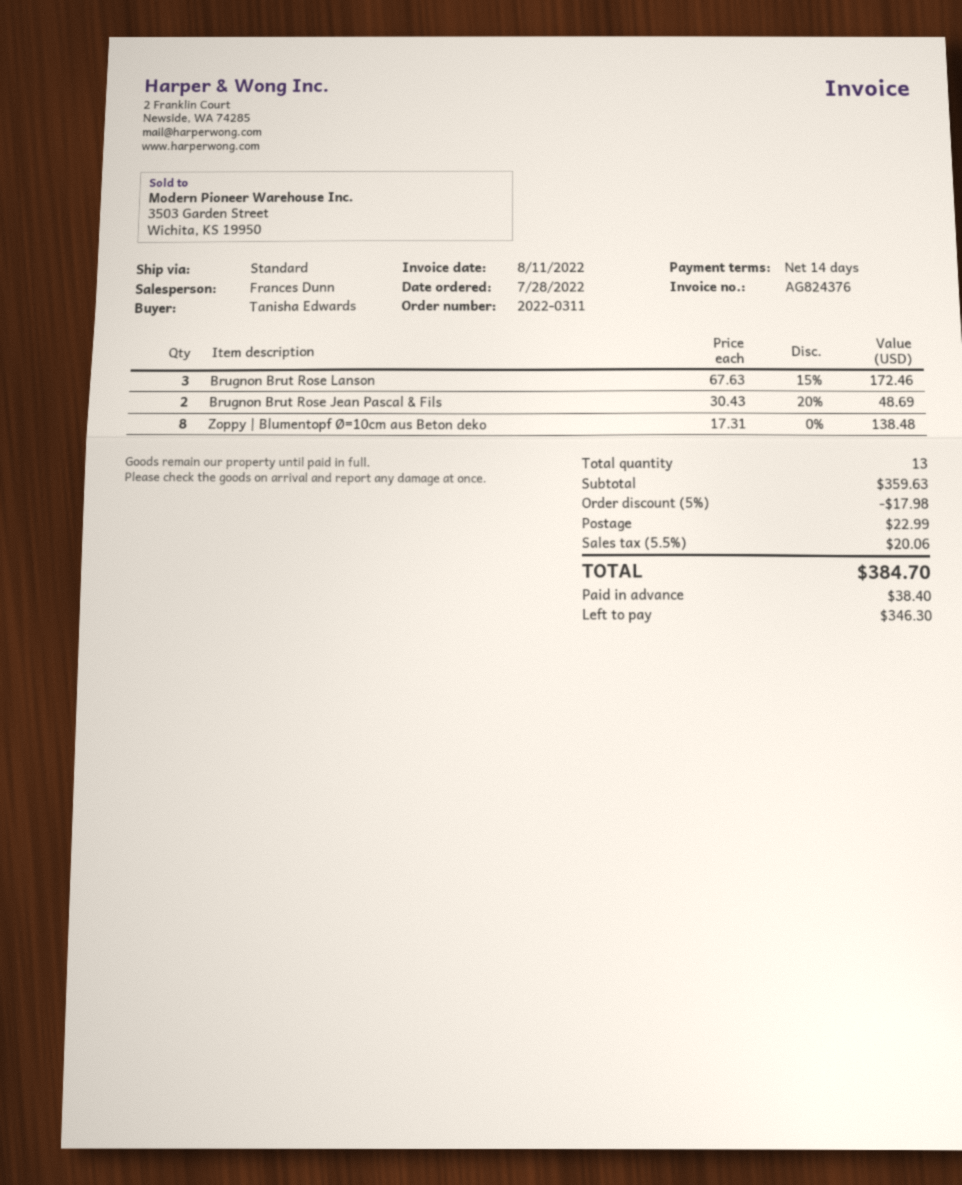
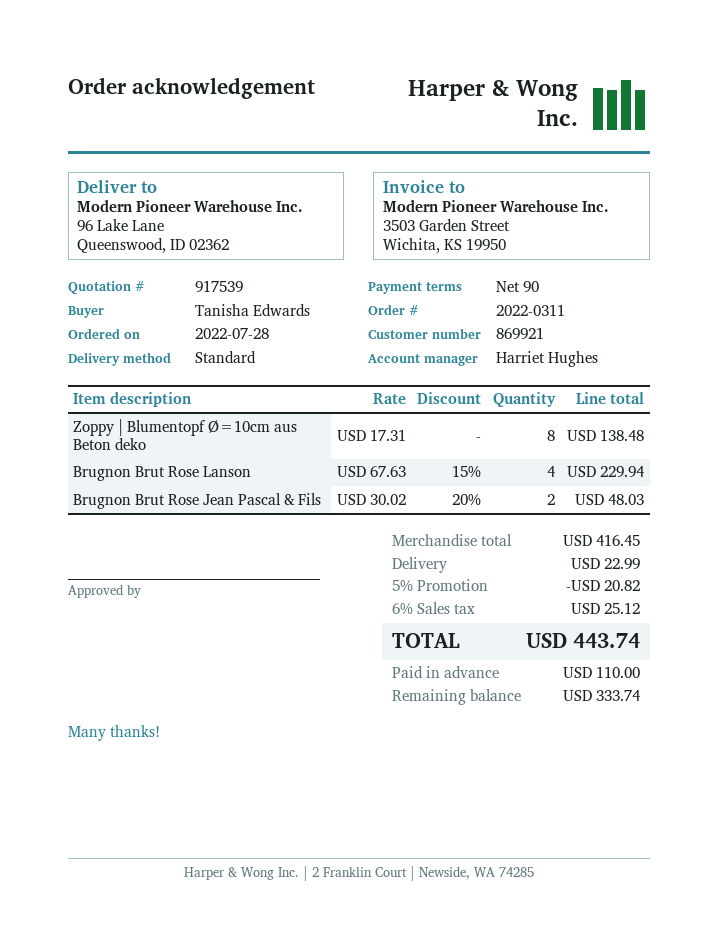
payment terms: 14 days -> 90 days
sales rep: Frances Dunn -> Harriet Hughes
Brugnon Brut Rose Lanson: 3 x 67.63 - 15% = 172.46 -> 4 x 67.63 - 15% = 229.94
Brugnon Brut Rose Jean Pascal & Fils: 2 x 30.43 - 20% = 48.69 -> 2 x 30.02 - 20% = 48.03
subtotal: 359.63 -> 416.45
discount: 5% = 17.98 -> 5% = 20.82
tax: 5.5% = 20.06 -> 6% = 25.12
total: 384.70 -> 443.74
deposit: 38.40 -> 110.00
balance: 346.30 -> 333.74

